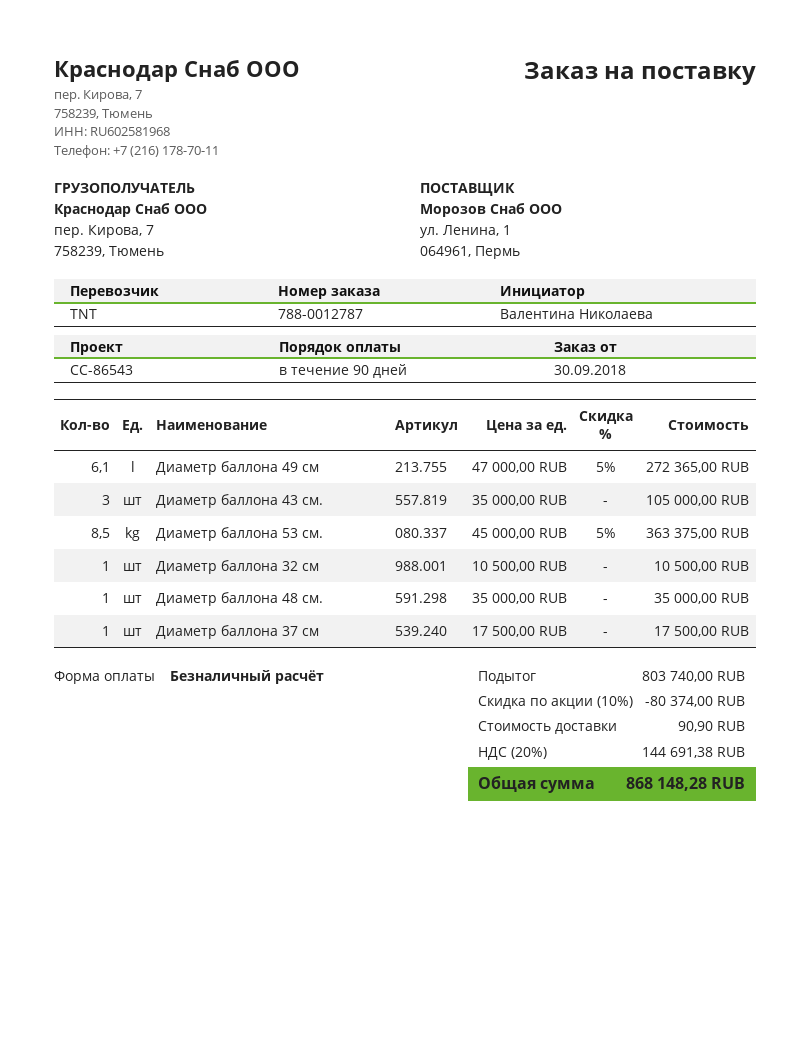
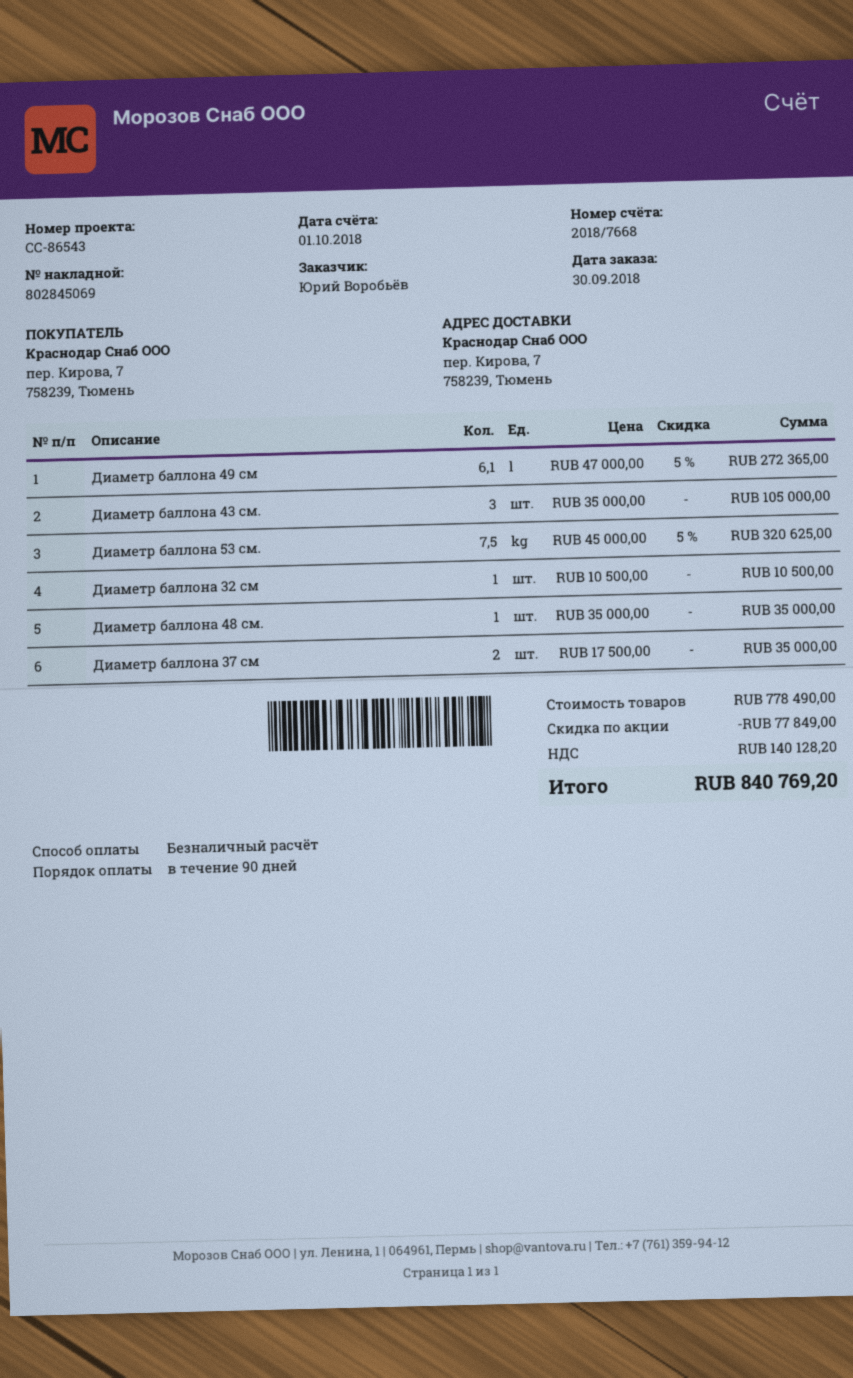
ordered by: Валентина Николаева -> Юрий Воробьёв
Диаметр баллона 53 см.: 8.5 x 45000.00 - 5% = 363375.00 -> 7.5 x 45000.00 - 5% = 320625.00
Диаметр баллона 37 см: 1 x 17500.00 = 17500.00 -> 2 x 17500.00 = 35000.00
subtotal: 803740.00 -> 778490.00
discount: 80374.00 -> 77849.00
shipping: 90.90 -> none
tax: 144691.38 -> 140128.20
total: 868148.28 -> 840769.20

